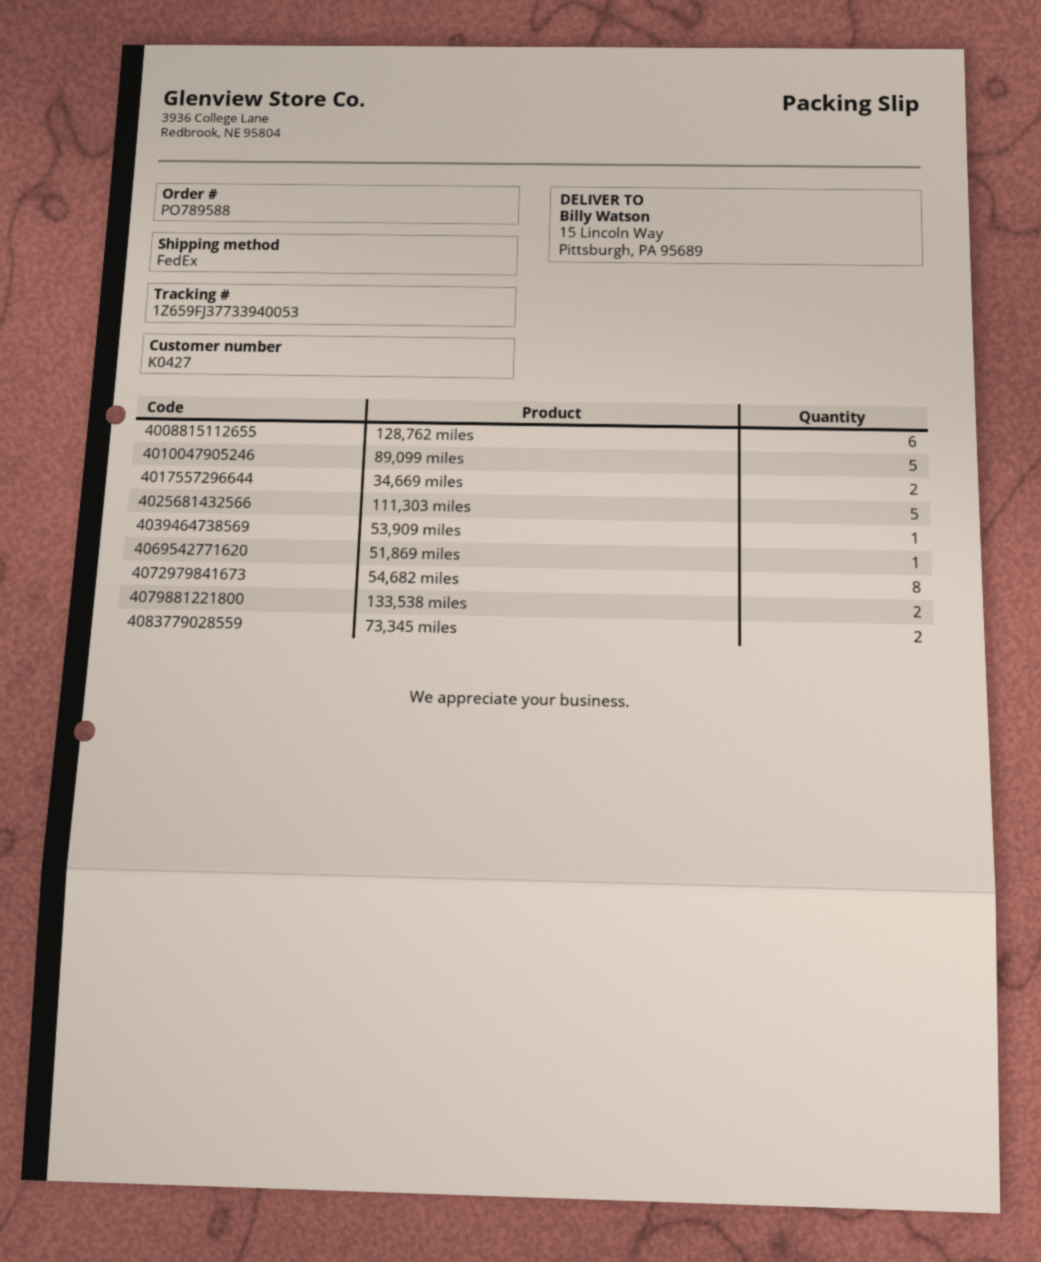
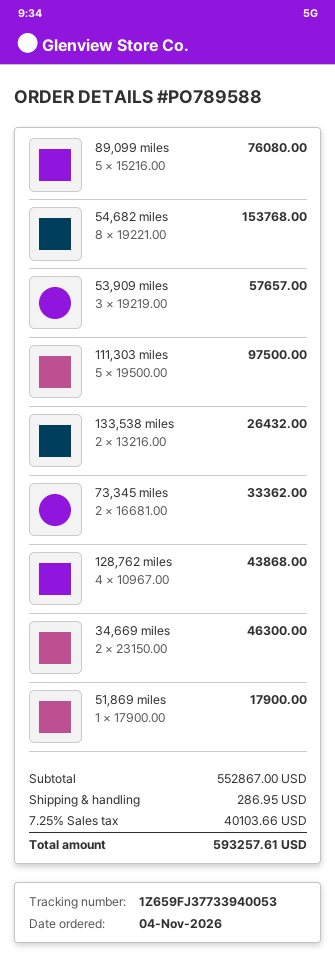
128,762 miles: 6 -> 4
53,909 miles: 1 -> 3

